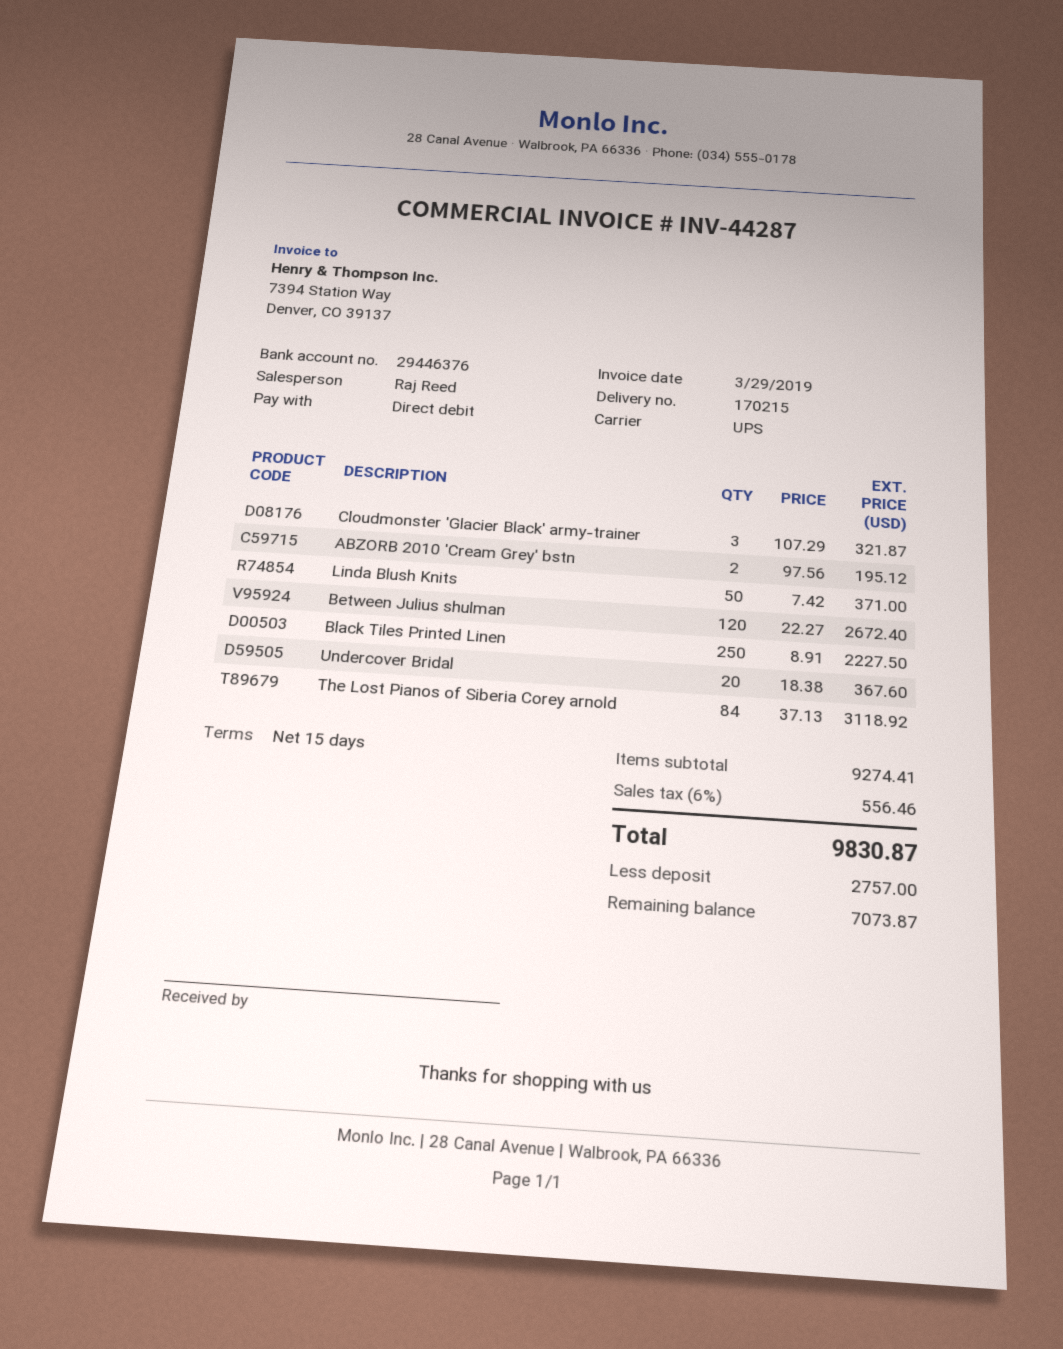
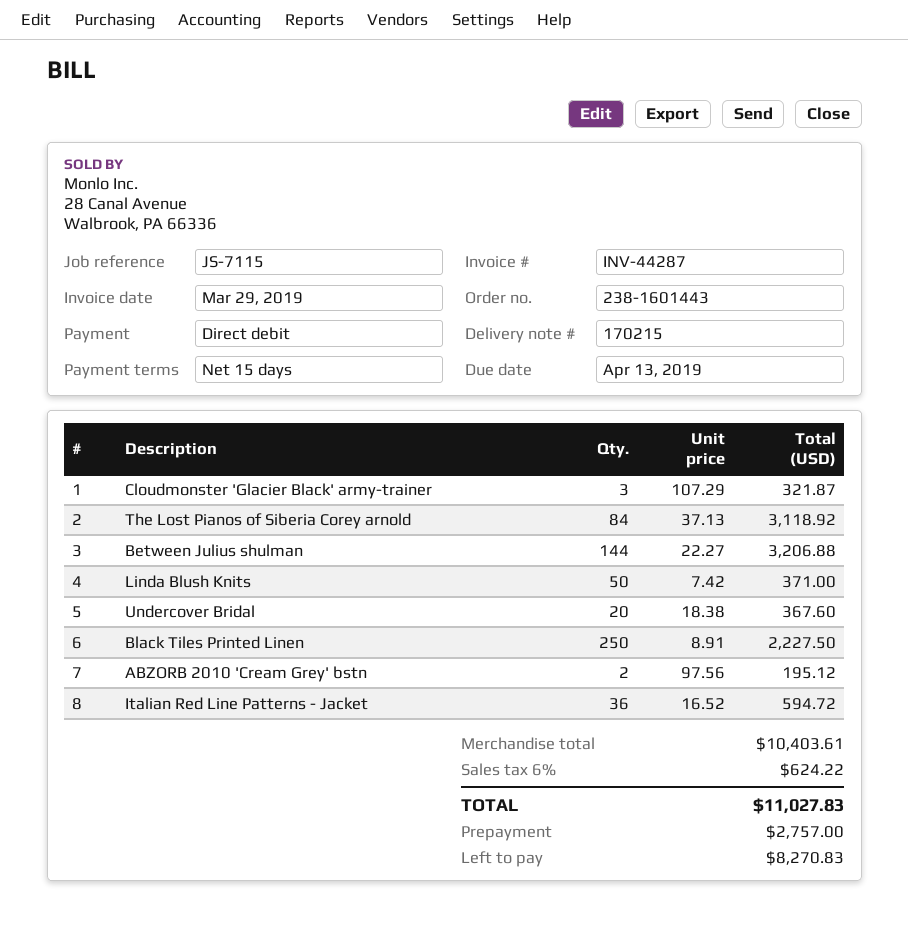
Between Julius shulman: 120 x 22.27 = 2672.40 -> 144 x 22.27 = 3206.88
Italian Red Line Patterns - Jacket: none -> 36 x 16.52 = 594.72
subtotal: 9274.41 -> 10403.61
tax: 6% = 556.46 -> 6% = 624.22
total: 9830.87 -> 11027.83
balance: 7073.87 -> 8270.83

